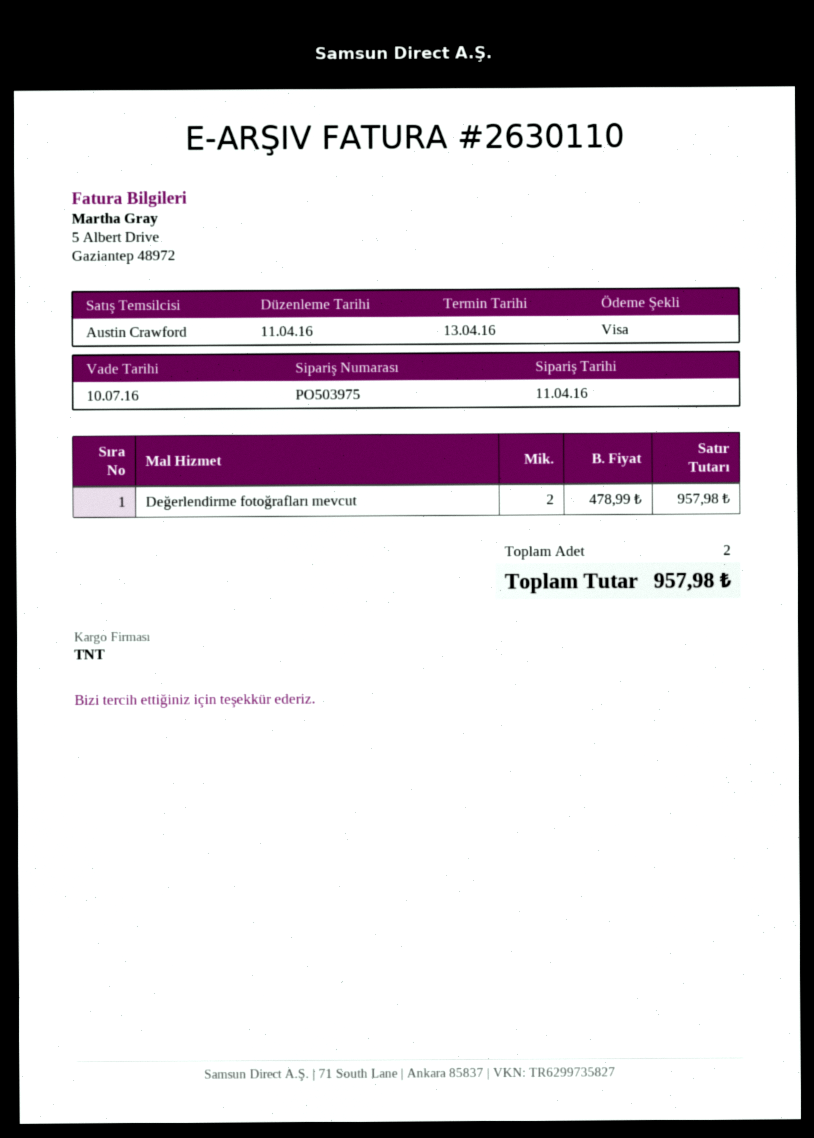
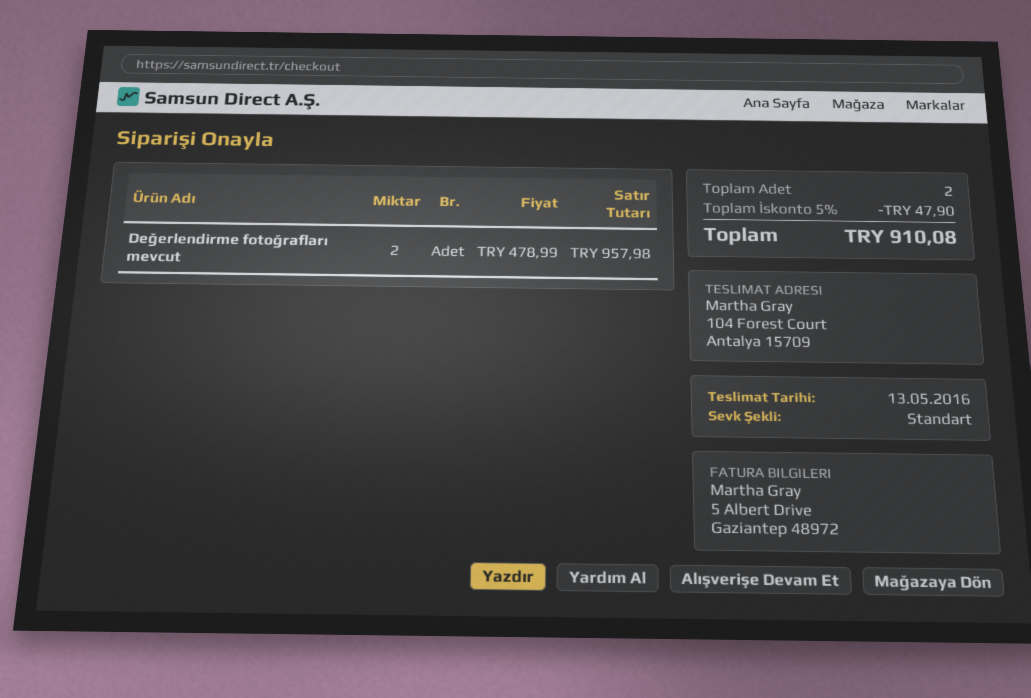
delivery date: 2016-04-13 -> 2016-05-13
shipping method: TNT -> standard
discount: none -> 5% = 47.90
total: 957.98 -> 910.08

